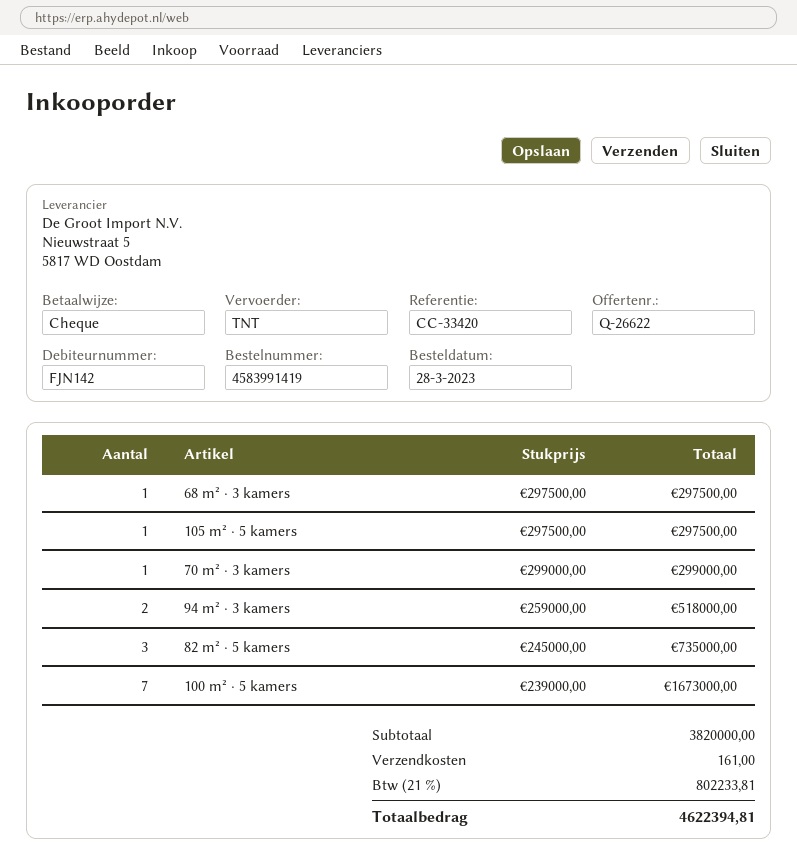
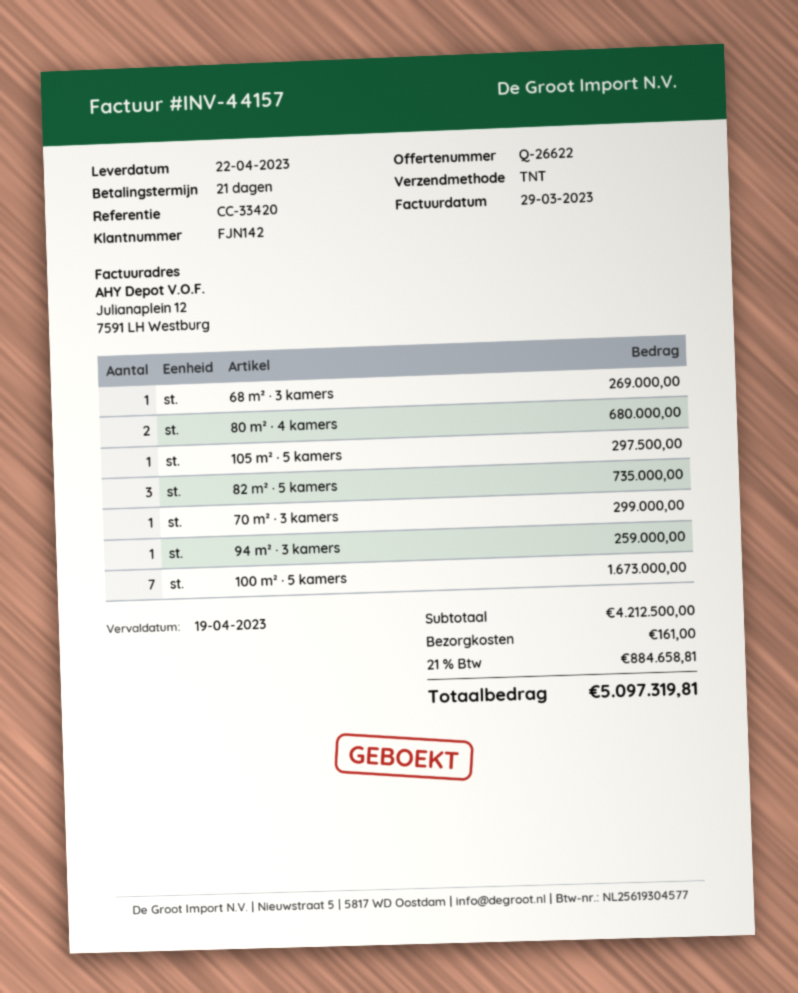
68 m² · 3 kamers: 1 for 297500.00 -> 1 for 269000.00
94 m² · 3 kamers: 2 for 518000.00 -> 1 for 259000.00
80 m² · 4 kamers: none -> 2 for 680000.00
subtotal: 3820000.00 -> 4212500.00
tax: 21% = 802233.81 -> 21% = 884658.81
total: 4622394.81 -> 5097319.81

